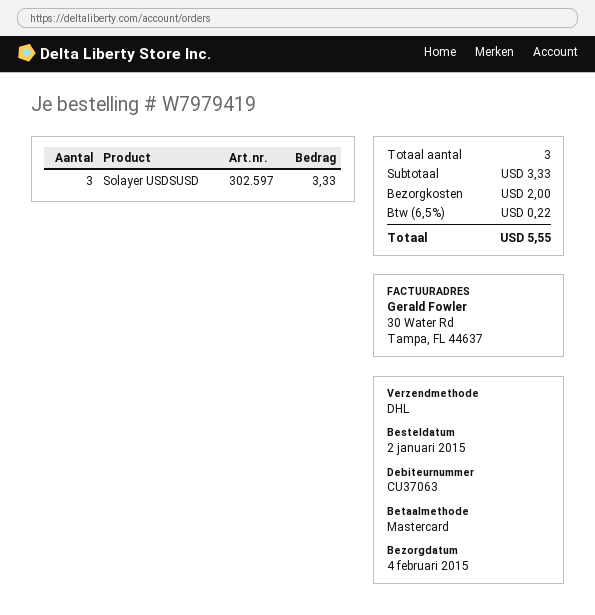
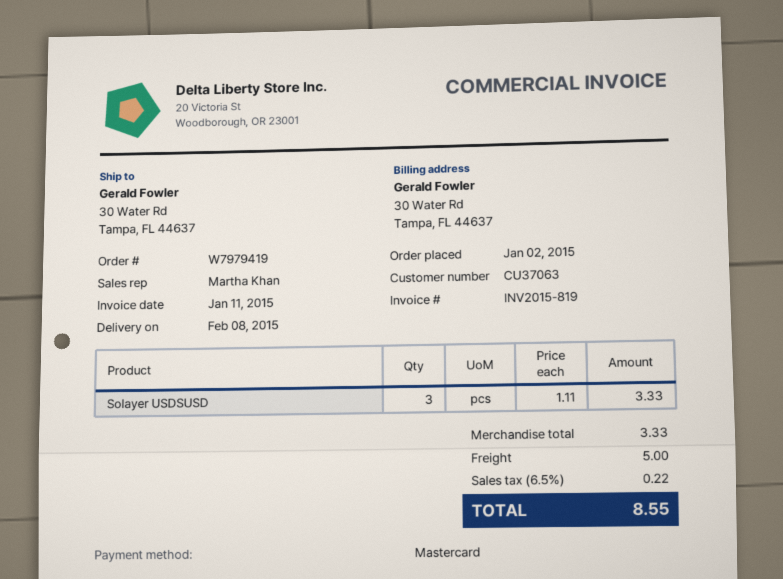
delivery date: 2015-02-04 -> 2015-02-08
shipping: 2.00 -> 5.00
total: 5.55 -> 8.55

